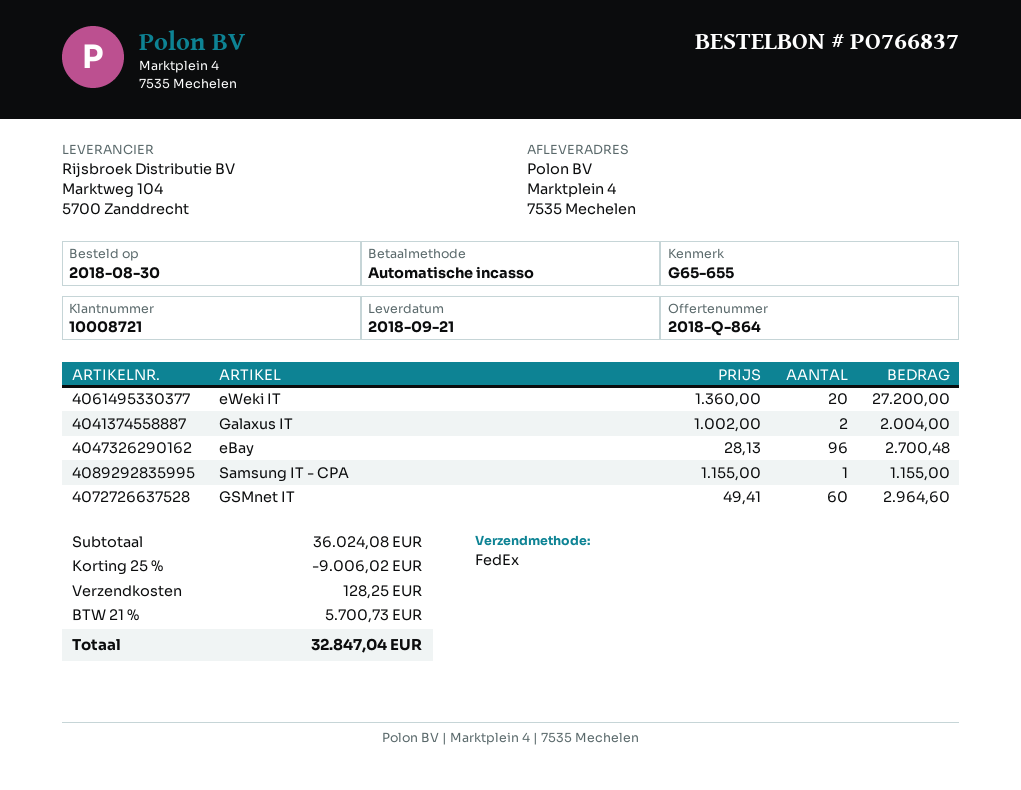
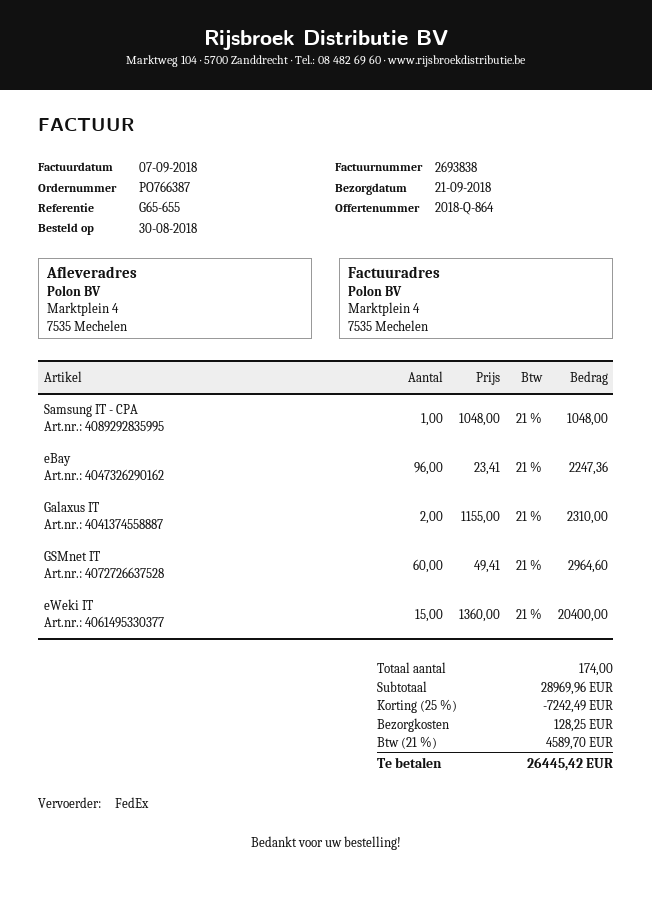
order number: PO766837 -> PO766387
eWeki IT: 20 x 1360.00 = 27200.00 -> 15 x 1360.00 = 20400.00
Galaxus IT: 2 x 1002.00 = 2004.00 -> 2 x 1155.00 = 2310.00
eBay: 96 x 28.13 = 2700.48 -> 96 x 23.41 = 2247.36
Samsung IT - CPA: 1 x 1155.00 = 1155.00 -> 1 x 1048.00 = 1048.00
subtotal: 36024.08 -> 28969.96
discount: 25% = 9006.02 -> 25% = 7242.49
tax: 21% = 5700.73 -> 21% = 4589.70
total: 32847.04 -> 26445.42

